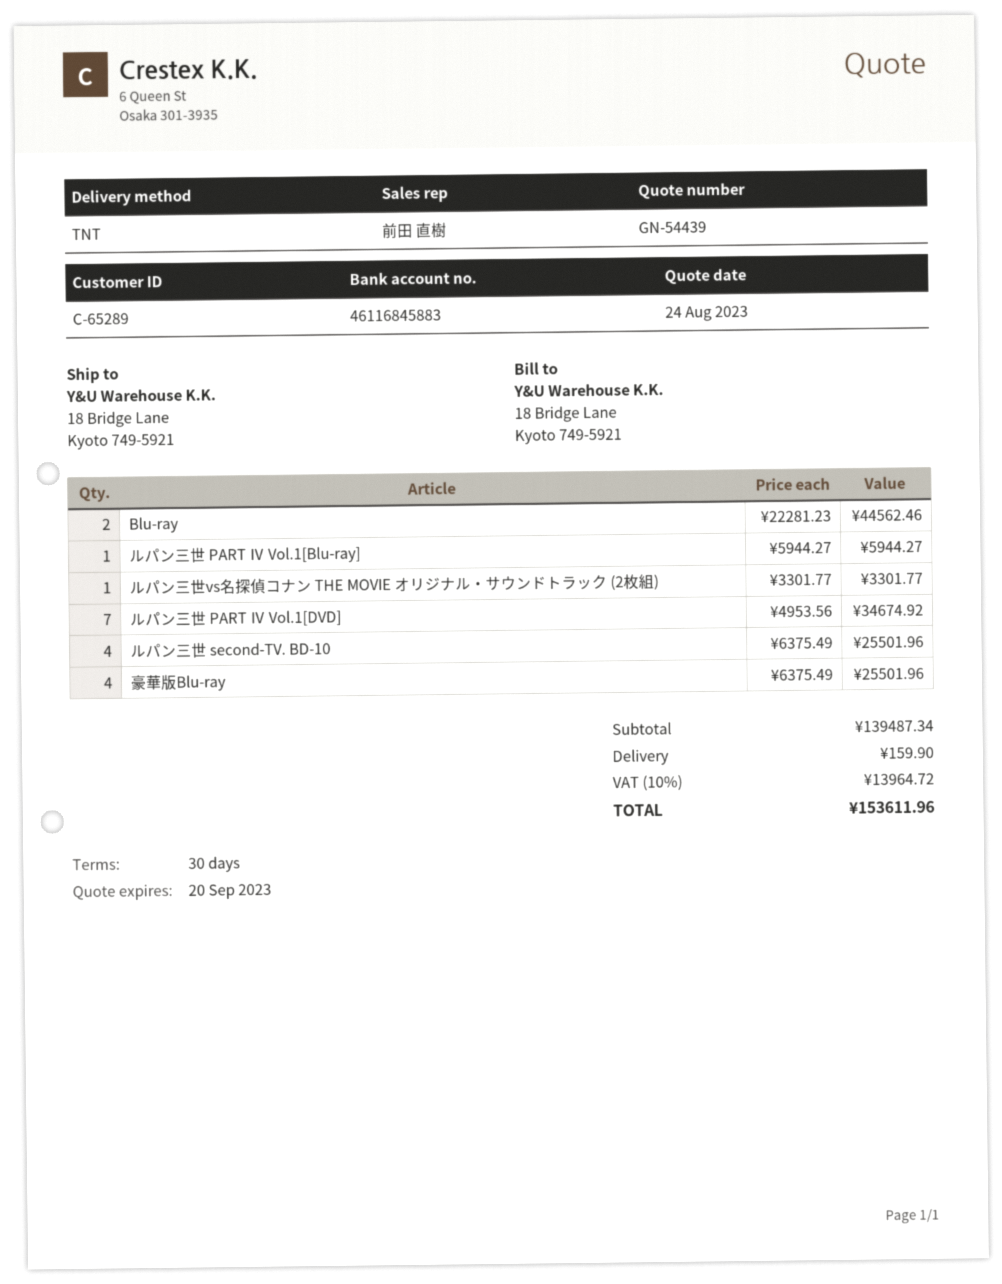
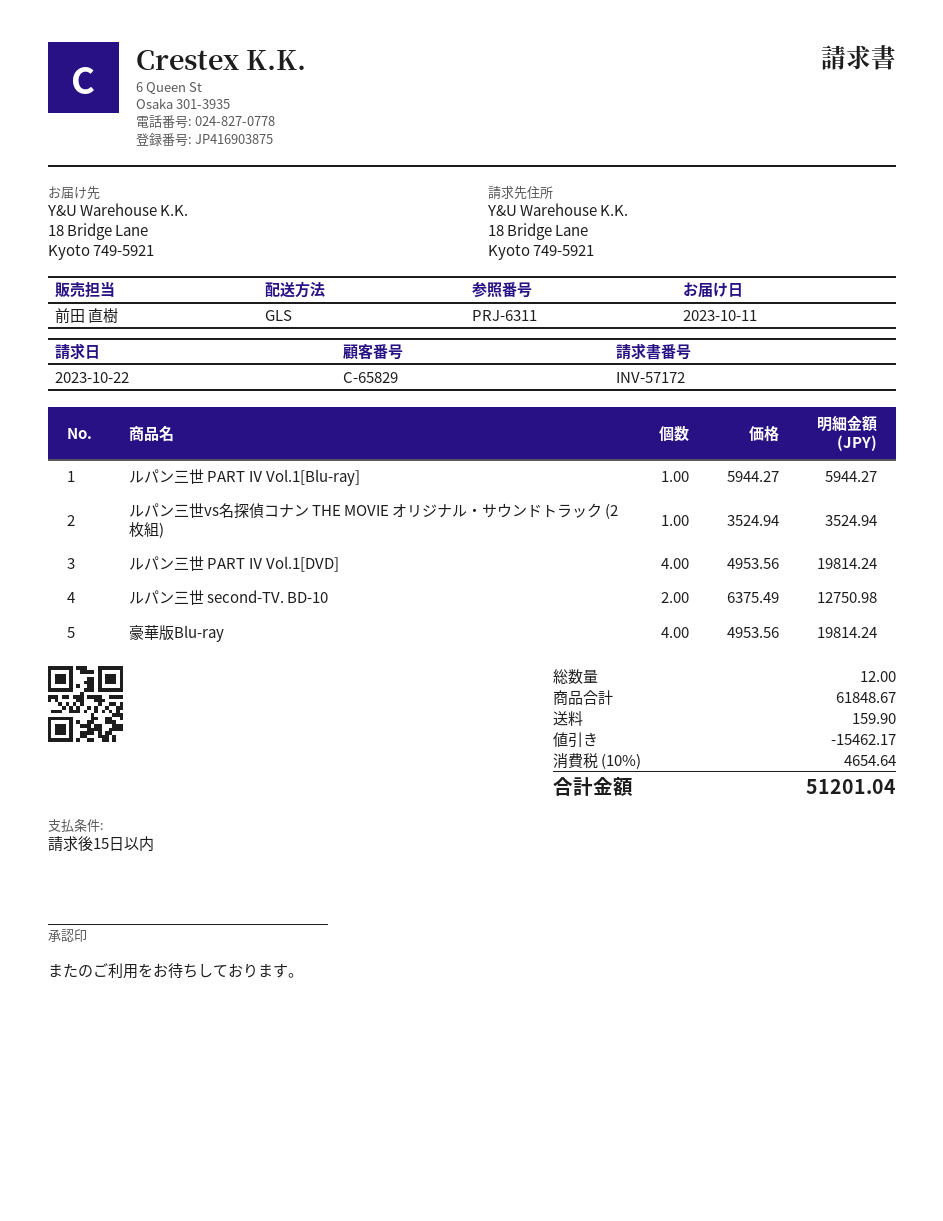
payment terms: 30 days -> 15 days
customer number: C-65289 -> C-65829
shipping method: TNT -> GLS
Blu-ray: 2 x 22281.23 = 44562.46 -> none
ルパン三世vs名探偵コナン THE MOVIE オリジナル・サウンドトラック (2枚組): 1 x 3301.77 = 3301.77 -> 1 x 3524.94 = 3524.94
ルパン三世 PART Ⅳ Vol.1[DVD]: 7 x 4953.56 = 34674.92 -> 4 x 4953.56 = 19814.24
ルパン三世 second-TV. BD-10: 4 x 6375.49 = 25501.96 -> 2 x 6375.49 = 12750.98
豪華版Blu-ray: 4 x 6375.49 = 25501.96 -> 4 x 4953.56 = 19814.24
subtotal: 139487.34 -> 61848.67
discount: none -> 15462.17
tax: 10% = 13964.72 -> 10% = 4654.64
total: 153611.96 -> 51201.04

